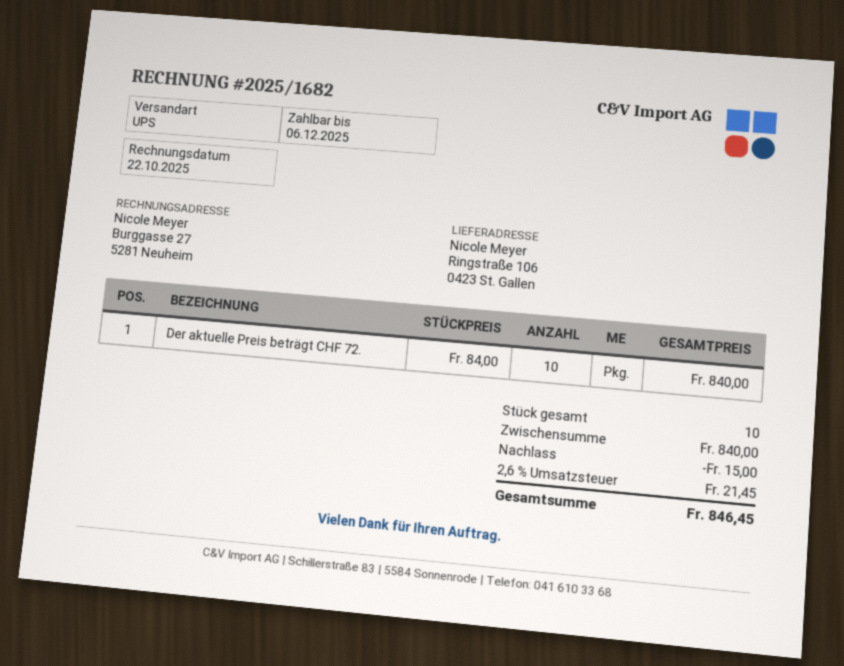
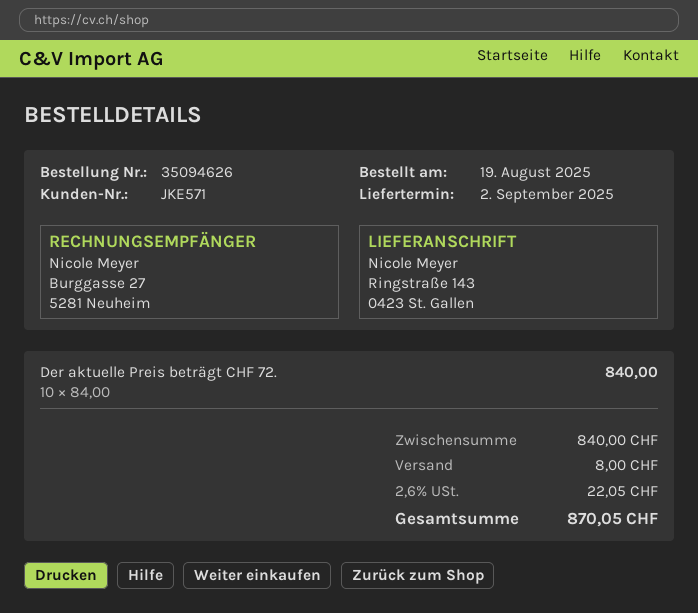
ship to: Ringstraße 106, 0423 St. Gallen -> Ringstraße 143, 0423 St. Gallen
discount: 15.00 -> none
shipping: none -> 8.00
tax: 2.6% = 21.45 -> 2.6% = 22.05
total: 846.45 -> 870.05

